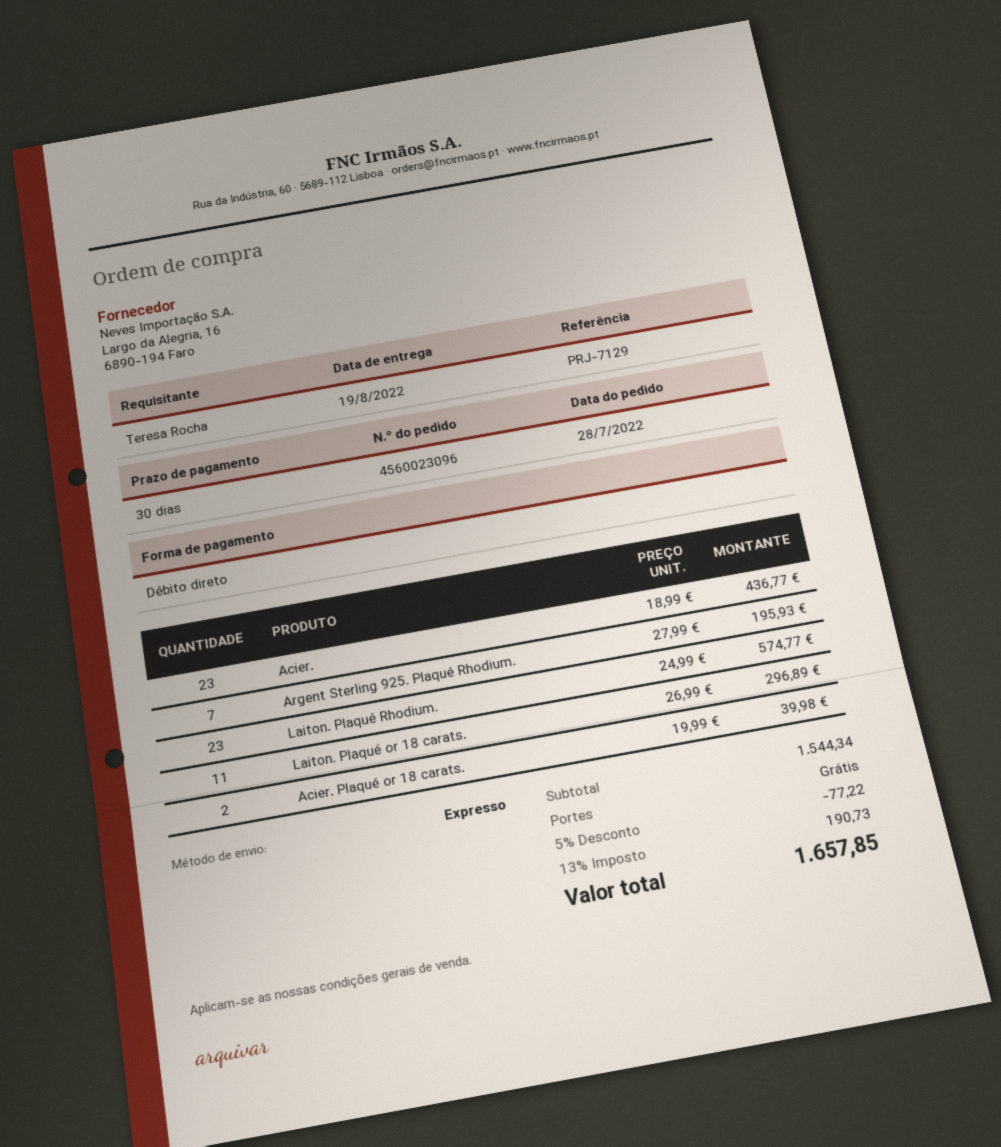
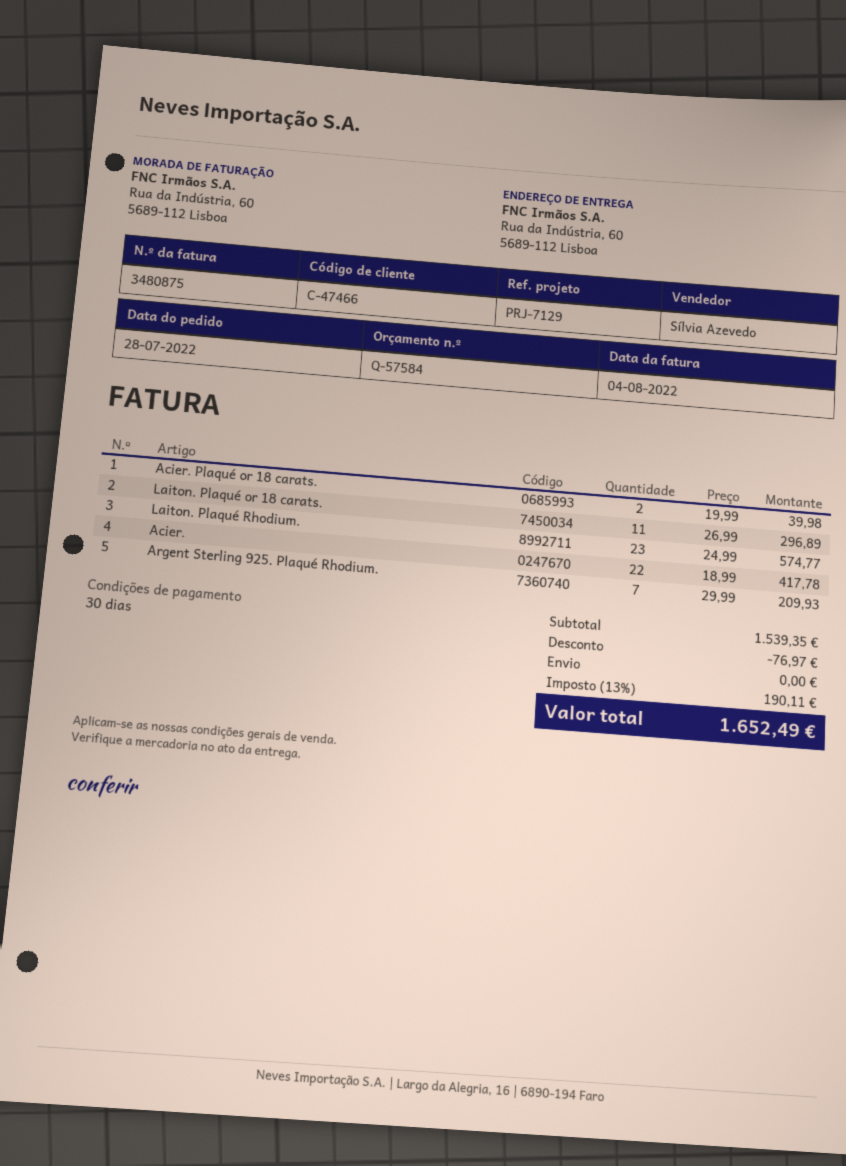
Acier.: 23 x 18.99 = 436.77 -> 22 x 18.99 = 417.78
Argent Sterling 925. Plaqué Rhodium.: 7 x 27.99 = 195.93 -> 7 x 29.99 = 209.93
subtotal: 1544.34 -> 1539.35
discount: 77.22 -> 76.97
tax: 13% = 190.73 -> 13% = 190.11
total: 1657.85 -> 1652.49

